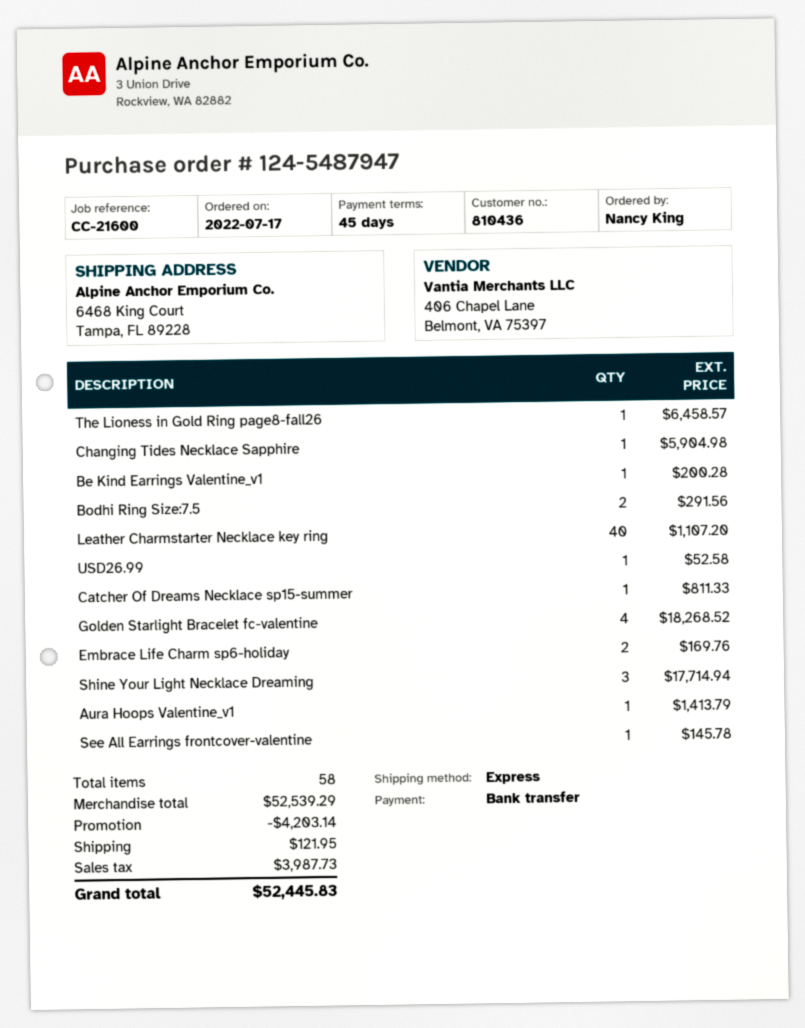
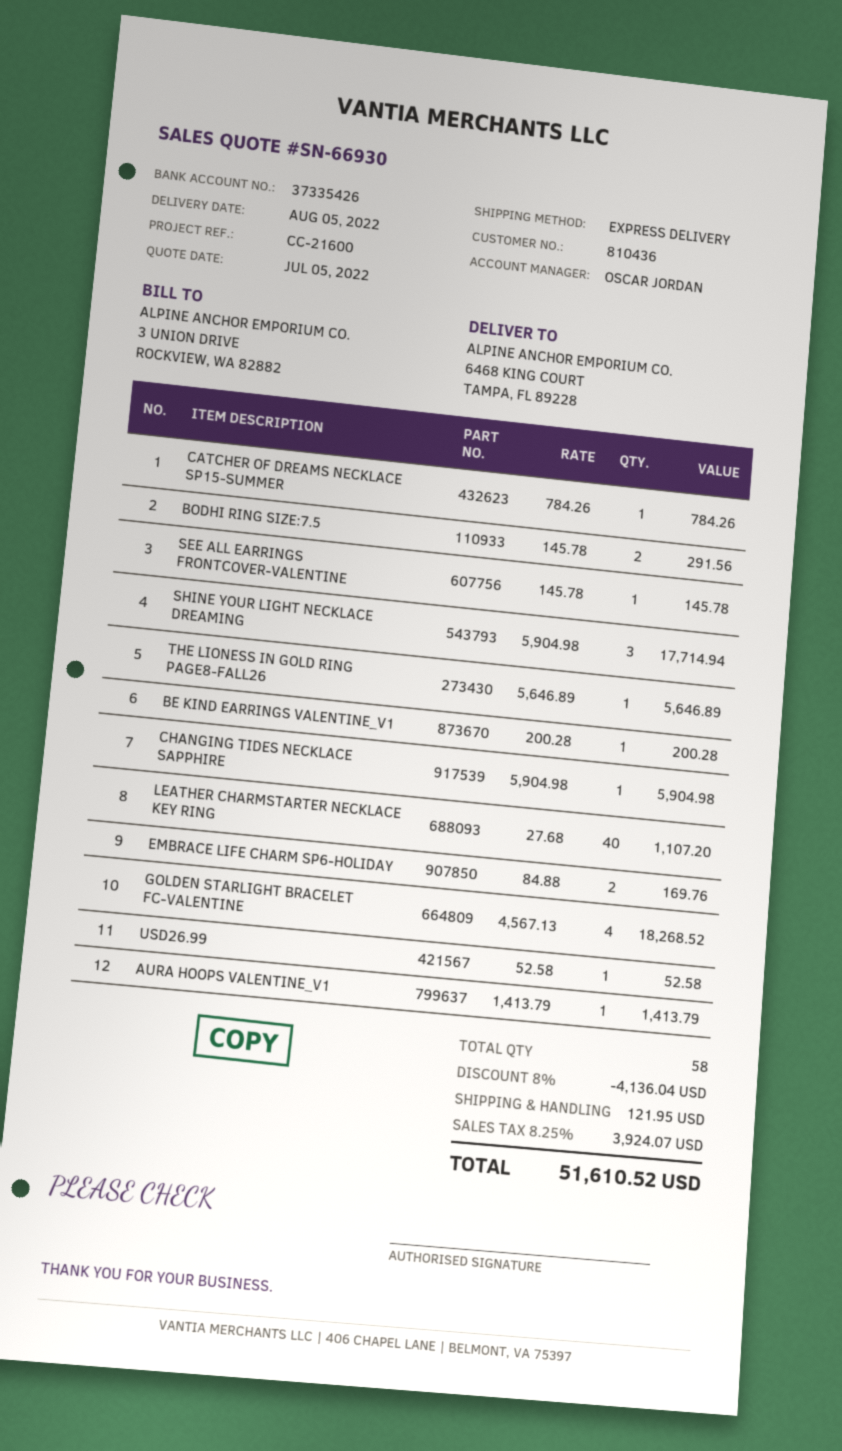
The Lioness in Gold Ring page8-fall26: 1 for 6458.57 -> 1 for 5646.89
Catcher Of Dreams Necklace sp15-summer: 1 for 811.33 -> 1 for 784.26
discount: 4203.14 -> 4136.04
tax: 3987.73 -> 3924.07
total: 52445.83 -> 51610.52

